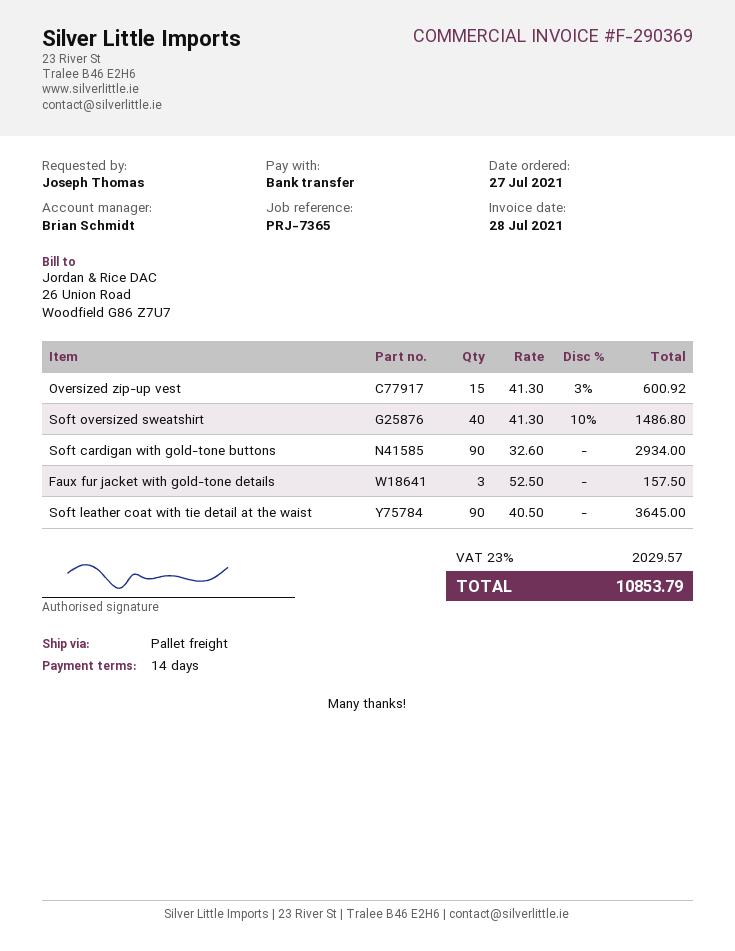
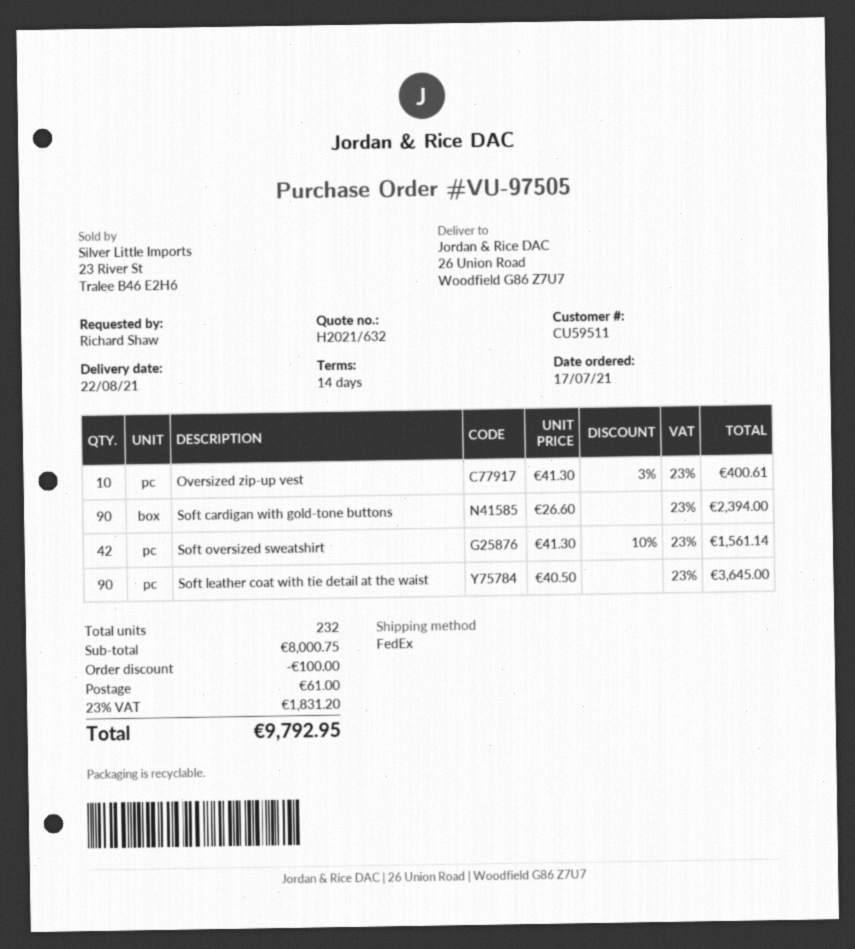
order date: 2021-07-27 -> 2021-07-17
ordered by: Joseph Thomas -> Richard Shaw
shipping method: pallet freight -> FedEx
Oversized zip-up vest: 15 x 41.30 - 3% = 600.92 -> 10 x 41.30 - 3% = 400.61
Soft oversized sweatshirt: 40 x 41.30 - 10% = 1486.80 -> 42 x 41.30 - 10% = 1561.14
Soft cardigan with gold-tone buttons: 90 x 32.60 = 2934.00 -> 90 x 26.60 = 2394.00
Faux fur jacket with gold-tone details: 3 x 52.50 = 157.50 -> none
discount: none -> 100.00
shipping: none -> 61.00
tax: 23% = 2029.57 -> 23% = 1831.20
total: 10853.79 -> 9792.95

